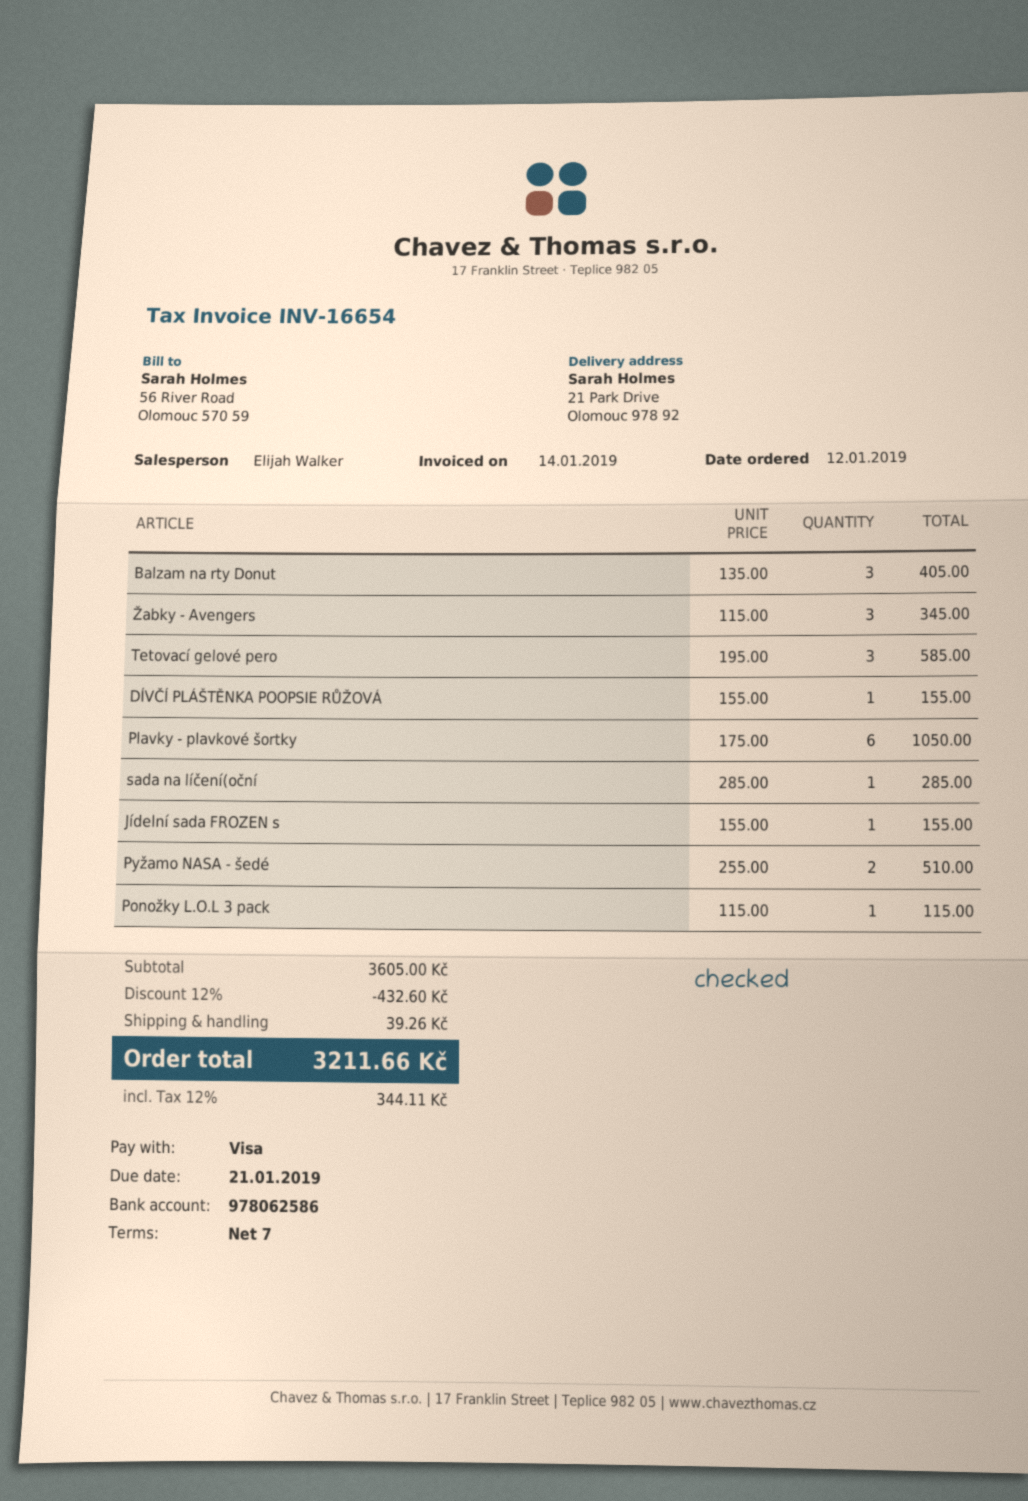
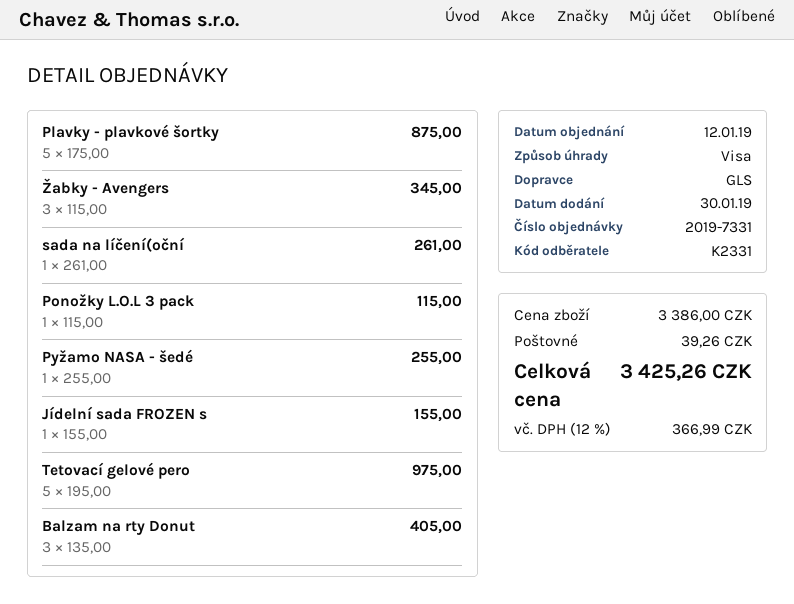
Tetovací gelové pero: 3 x 195.00 = 585.00 -> 5 x 195.00 = 975.00
DÍVČÍ PLÁŠTĚNKA POOPSIE RŮŽOVÁ: 1 x 155.00 = 155.00 -> none
Plavky - plavkové šortky: 6 x 175.00 = 1050.00 -> 5 x 175.00 = 875.00
sada na líčení(oční: 1 x 285.00 = 285.00 -> 1 x 261.00 = 261.00
Pyžamo NASA - šedé: 2 x 255.00 = 510.00 -> 1 x 255.00 = 255.00
subtotal: 3605.00 -> 3386.00
discount: 12% = 432.60 -> none
tax: 12% = 344.11 -> 12% = 366.99
total: 3211.66 -> 3425.26

